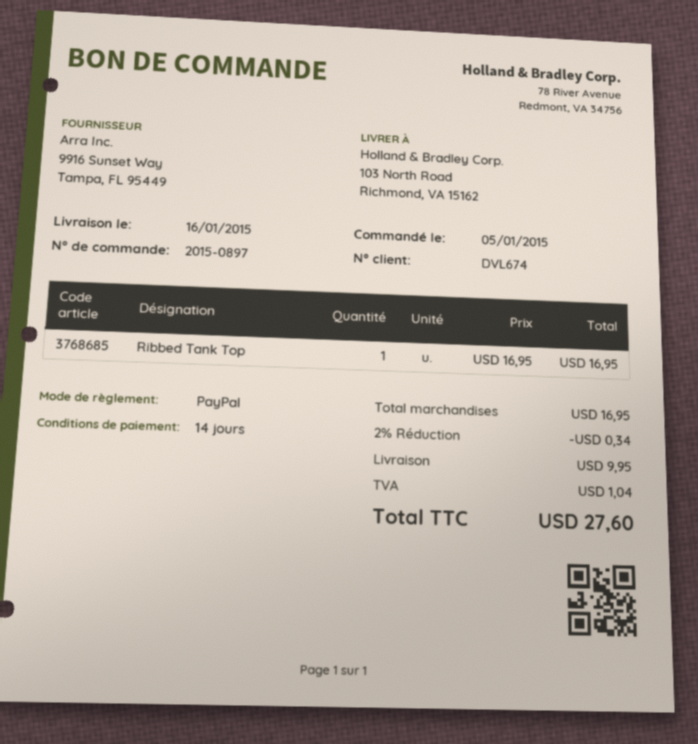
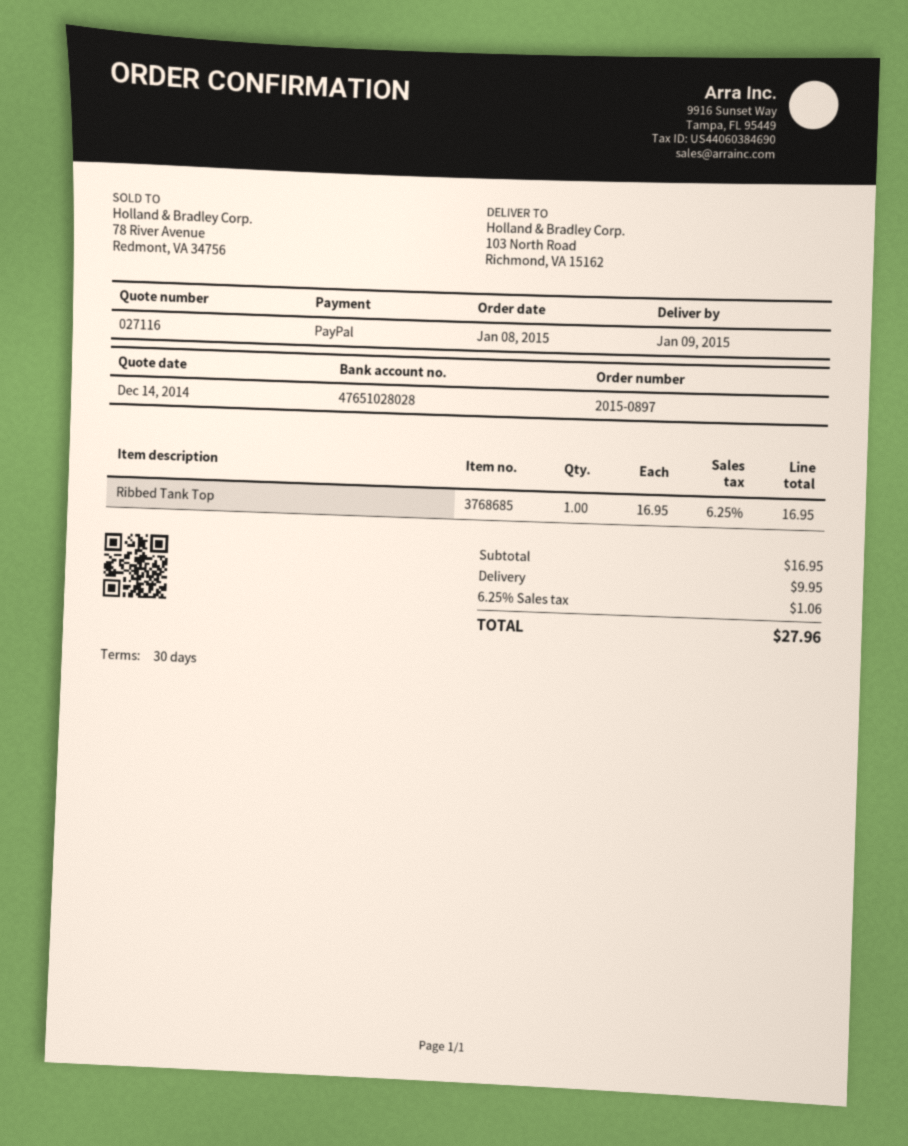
order date: 2015-01-05 -> 2015-01-08
delivery date: 2015-01-16 -> 2015-01-09
payment terms: 14 days -> 30 days
discount: 2% = 0.34 -> none
tax: 1.04 -> 1.06
total: 27.60 -> 27.96

